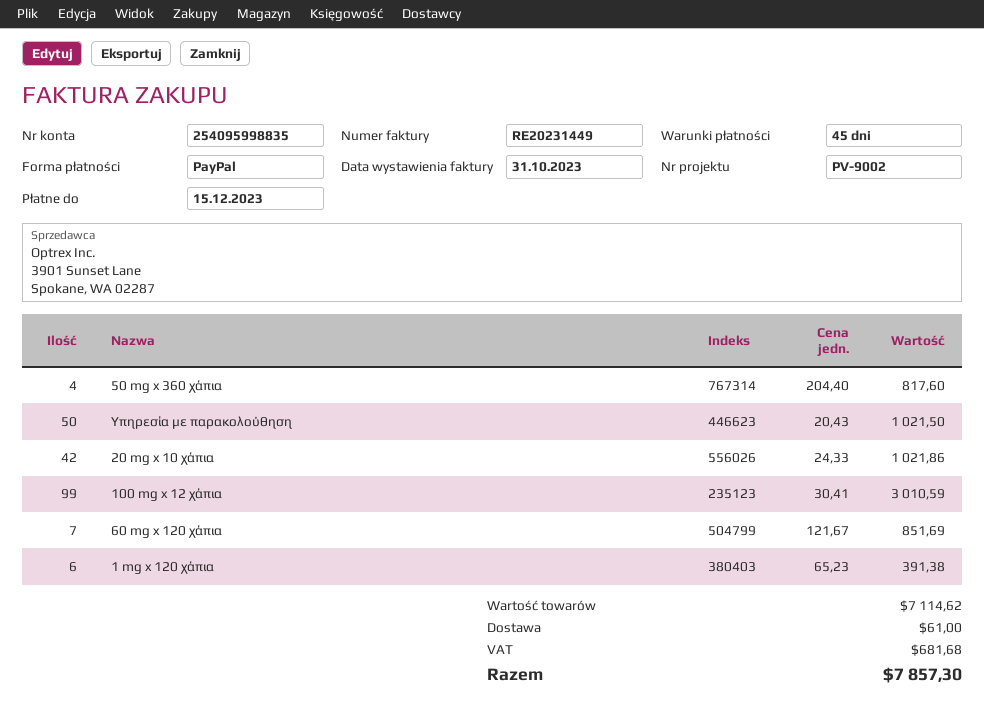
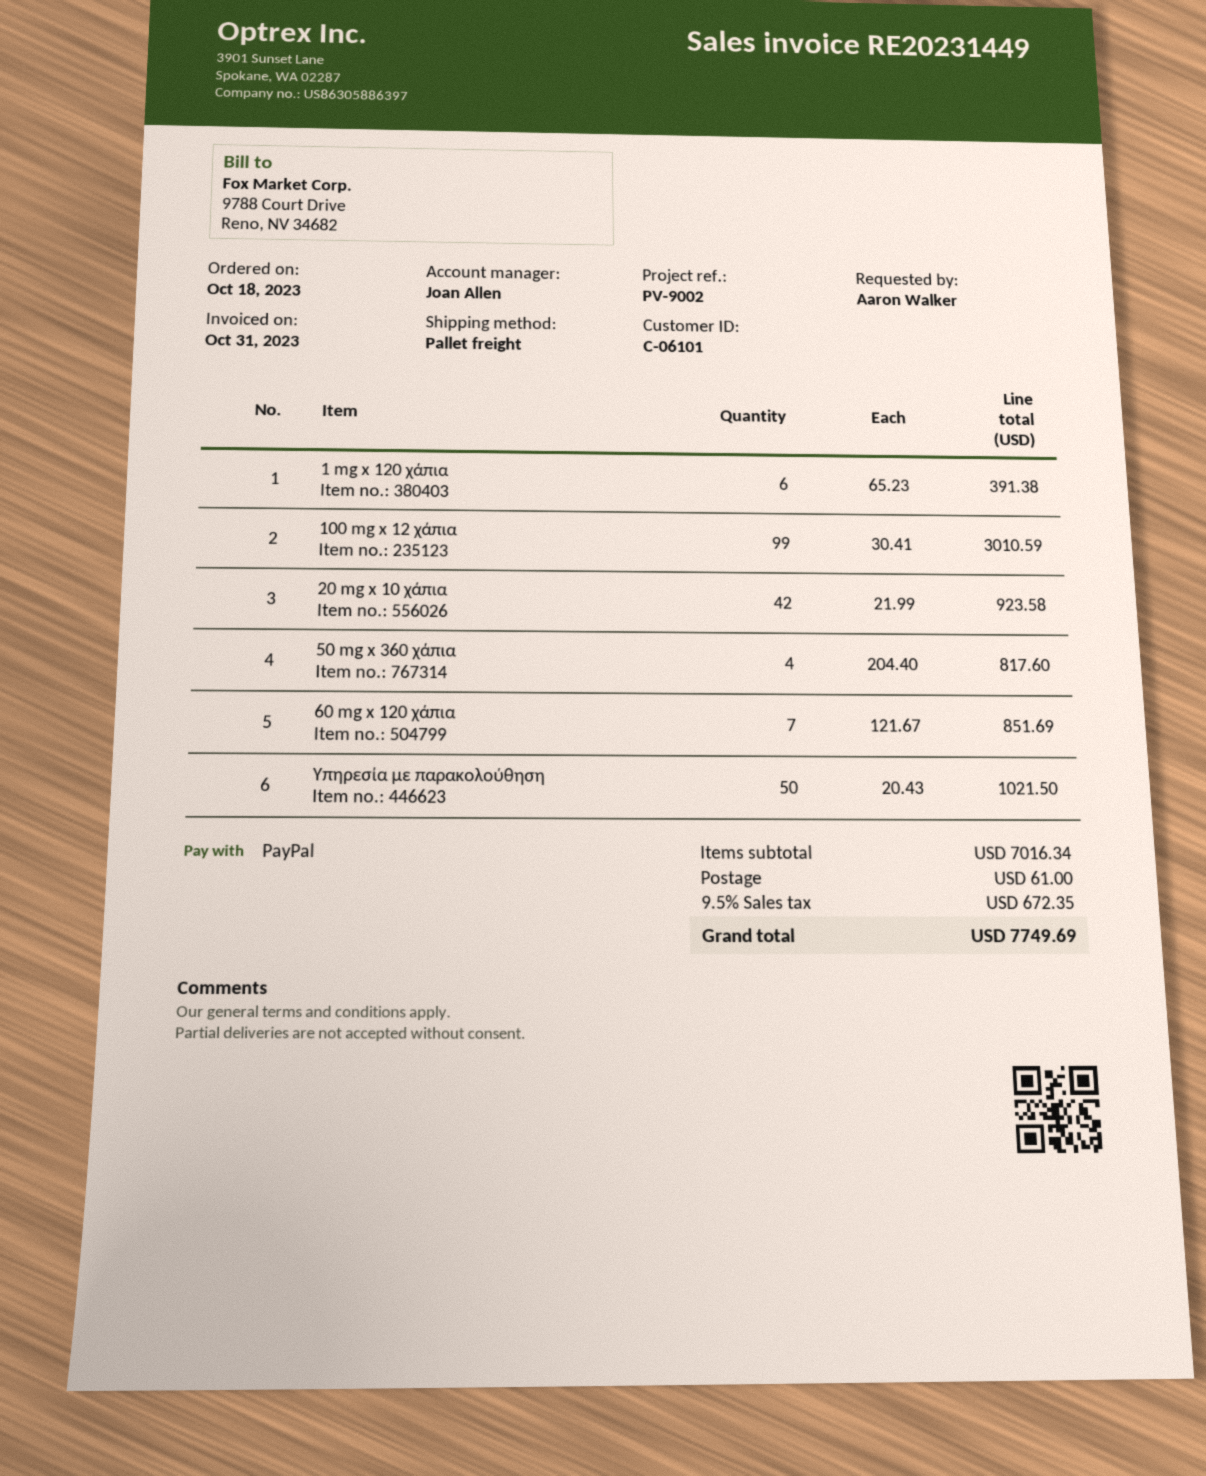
20 mg x 10 χάπια: 42 x 24.33 = 1021.86 -> 42 x 21.99 = 923.58
subtotal: 7114.62 -> 7016.34
tax: 681.68 -> 672.35
total: 7857.30 -> 7749.69

